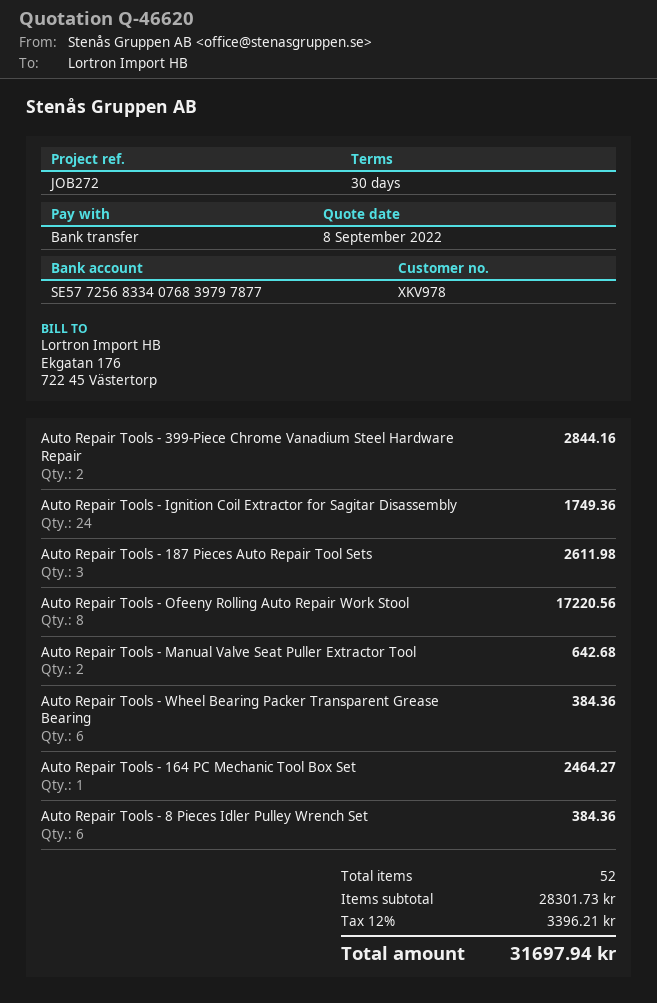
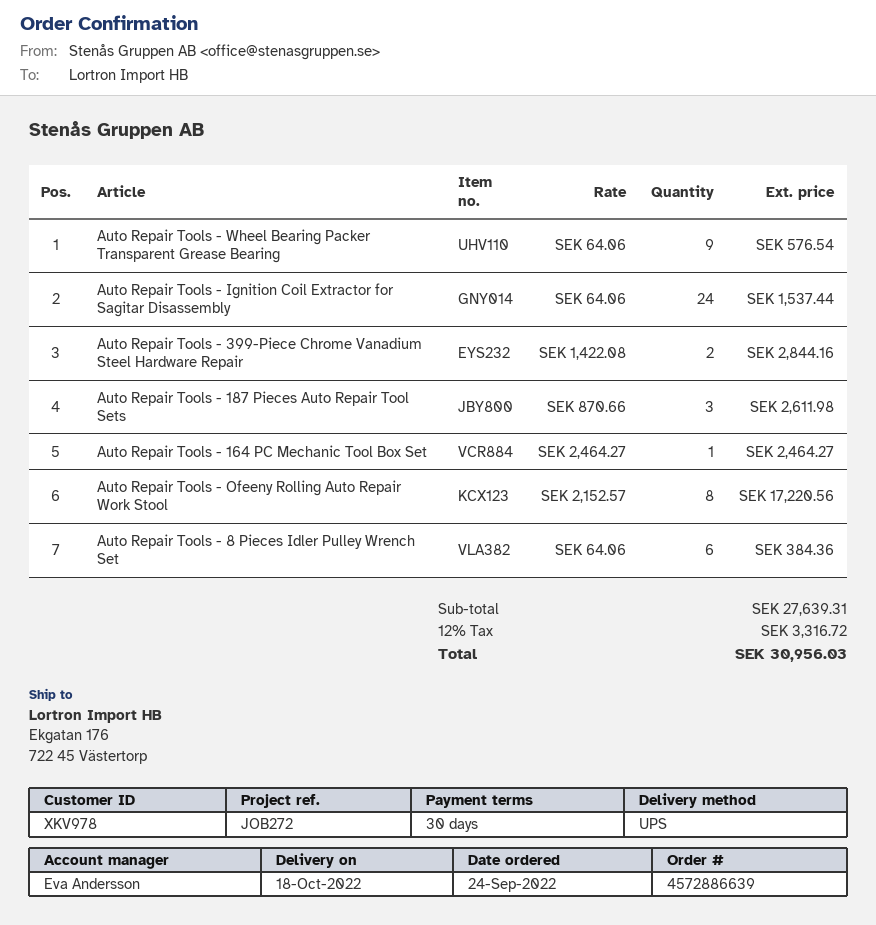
Auto Repair Tools - Ignition Coil Extractor for Sagitar Disassembly: 24 for 1749.36 -> 24 for 1537.44
Auto Repair Tools - Manual Valve Seat Puller Extractor Tool: 2 for 642.68 -> none
Auto Repair Tools - Wheel Bearing Packer Transparent Grease Bearing: 6 for 384.36 -> 9 for 576.54
subtotal: 28301.73 -> 27639.31
tax: 12% = 3396.21 -> 12% = 3316.72
total: 31697.94 -> 30956.03

